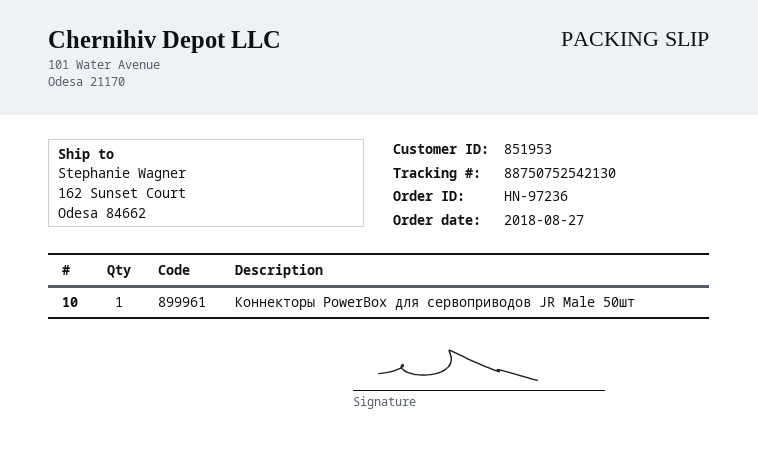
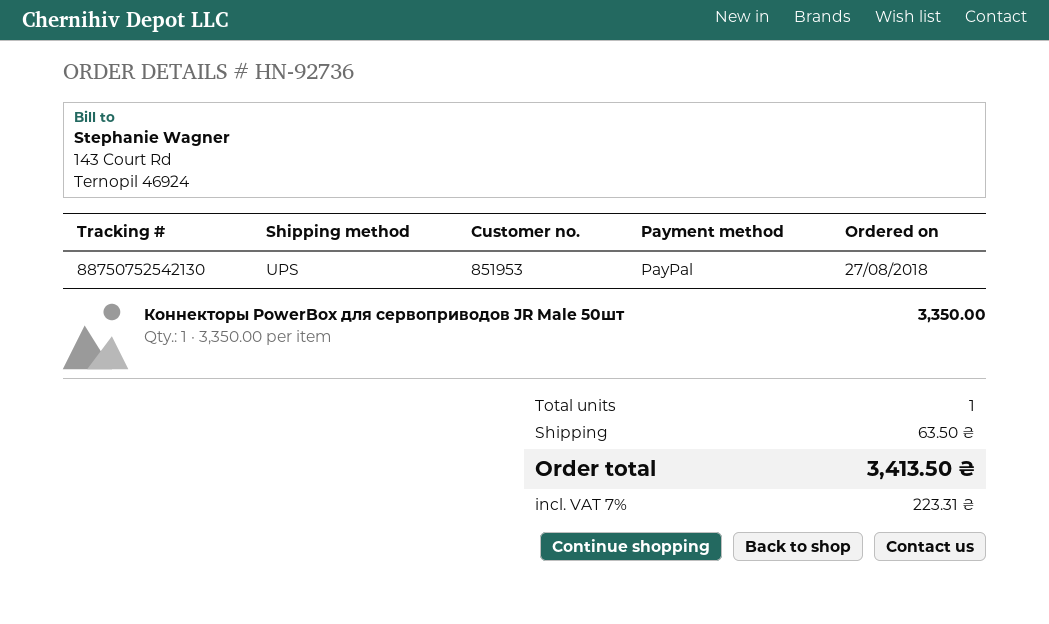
order number: HN-97236 -> HN-92736

